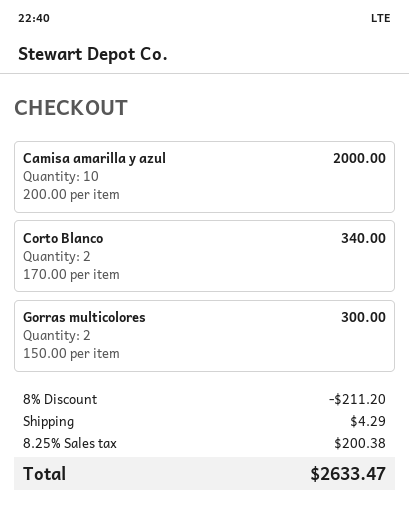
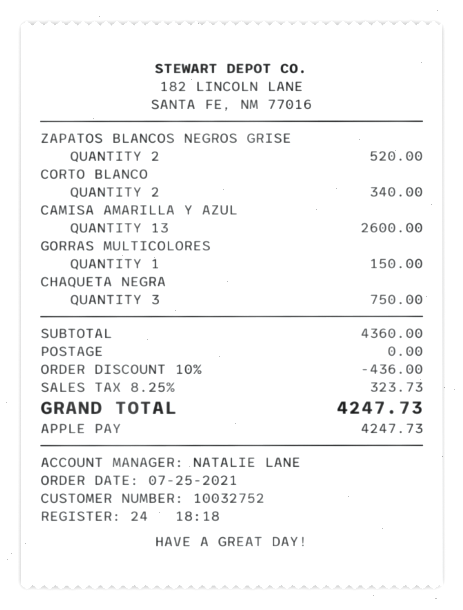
Camisa amarilla y azul: 10 for 2000.00 -> 13 for 2600.00
Gorras multicolores: 2 for 300.00 -> 1 for 150.00
ZAPATOS BLANCOS NEGROS GRISE: none -> 2 for 520.00
CHAQUETA NEGRA: none -> 3 for 750.00
discount: 8% = 211.20 -> 10% = 436.00
shipping: 4.29 -> 0.00
tax: 8.25% = 200.38 -> 8.25% = 323.73
total: 2633.47 -> 4247.73

